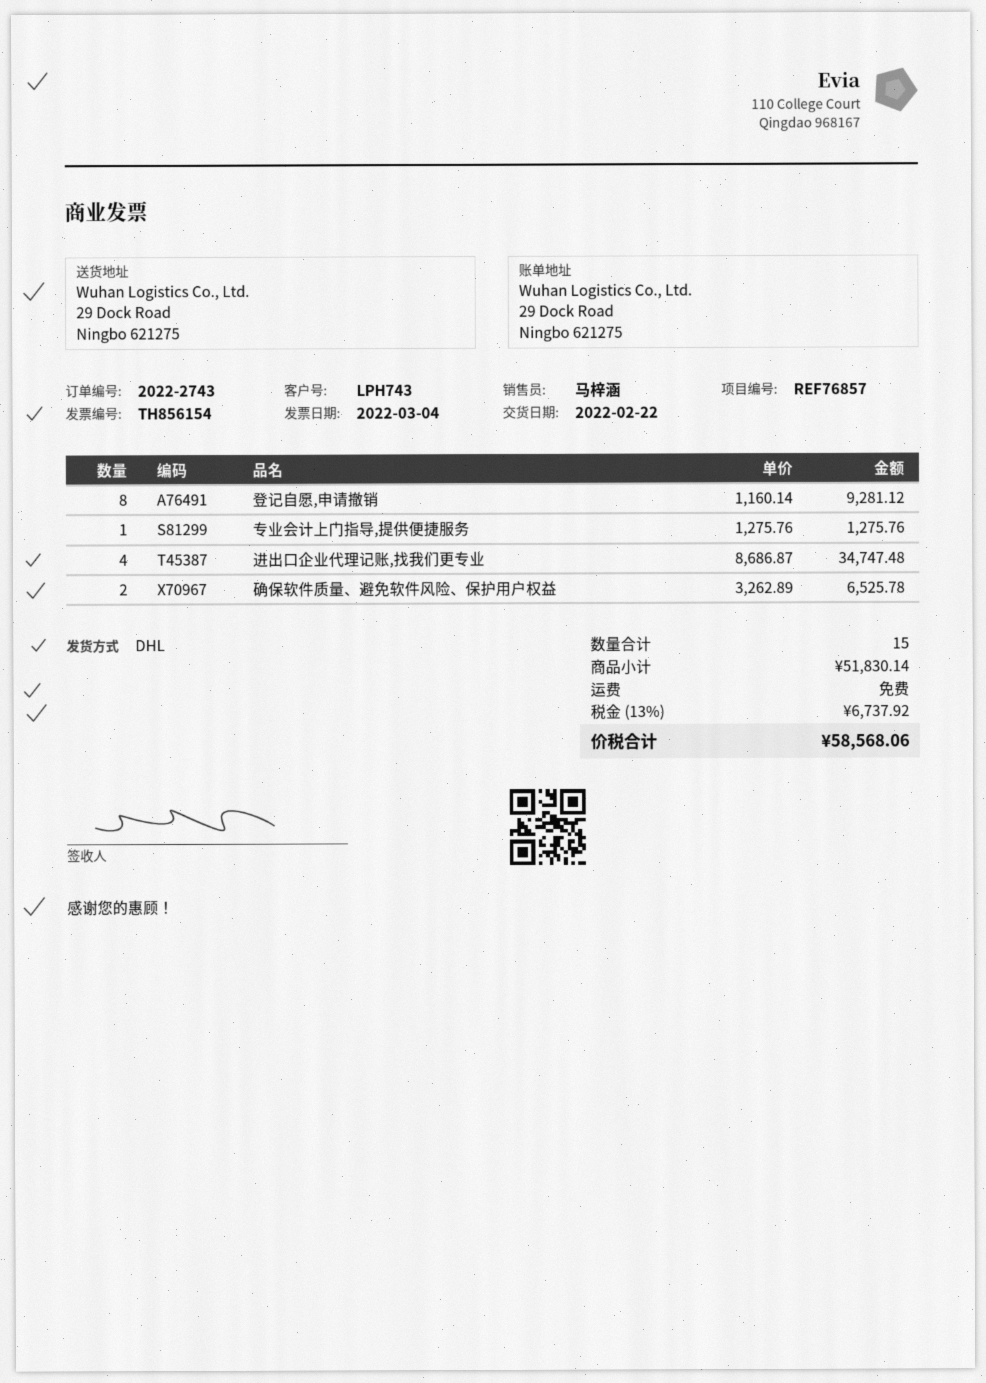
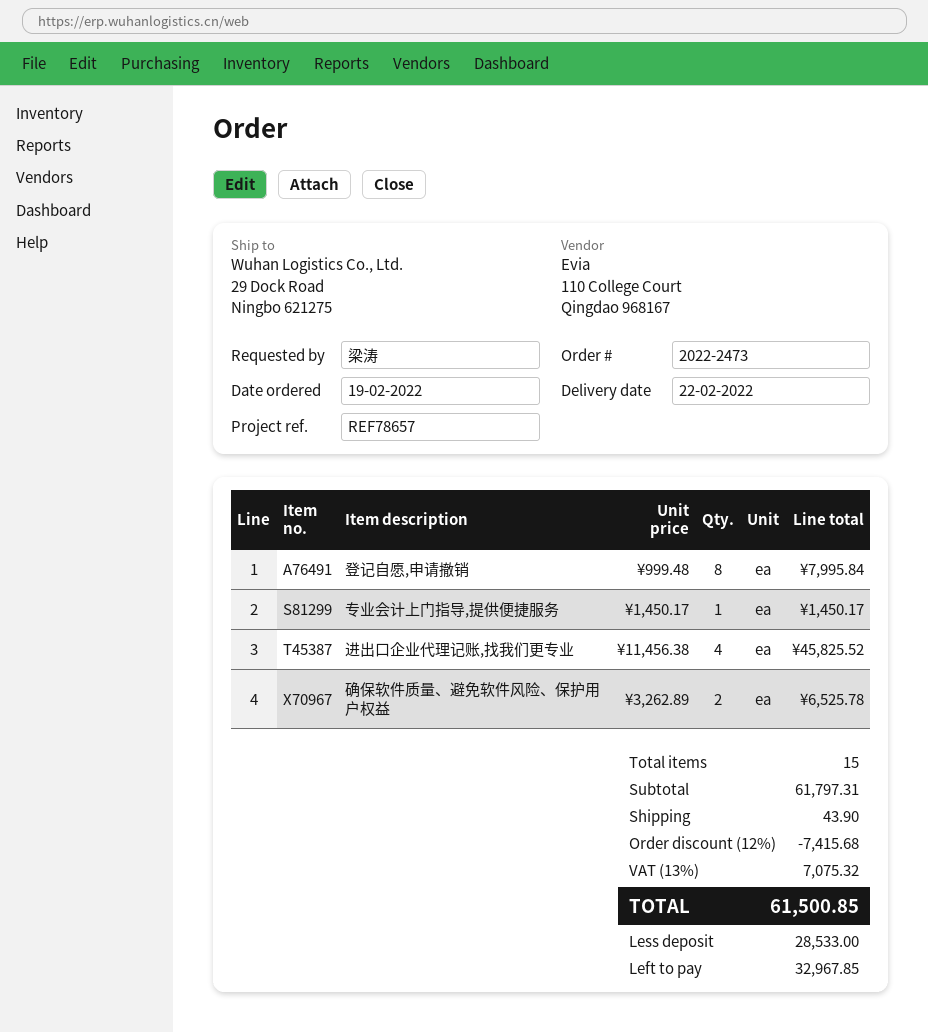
order number: 2022-2743 -> 2022-2473
reference: REF76857 -> REF78657
登记自愿,申请撤销: 8 x 1160.14 = 9281.12 -> 8 x 999.48 = 7995.84
专业会计上门指导,提供便捷服务: 1 x 1275.76 = 1275.76 -> 1 x 1450.17 = 1450.17
进出口企业代理记账,找我们更专业: 4 x 8686.87 = 34747.48 -> 4 x 11456.38 = 45825.52
subtotal: 51830.14 -> 61797.31
discount: none -> 12% = 7415.68
shipping: 0.00 -> 43.90
tax: 13% = 6737.92 -> 13% = 7075.32
total: 58568.06 -> 61500.85

